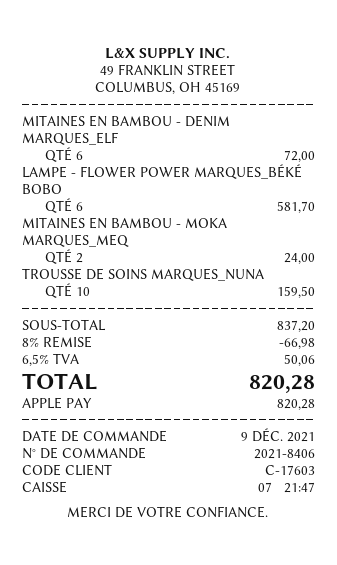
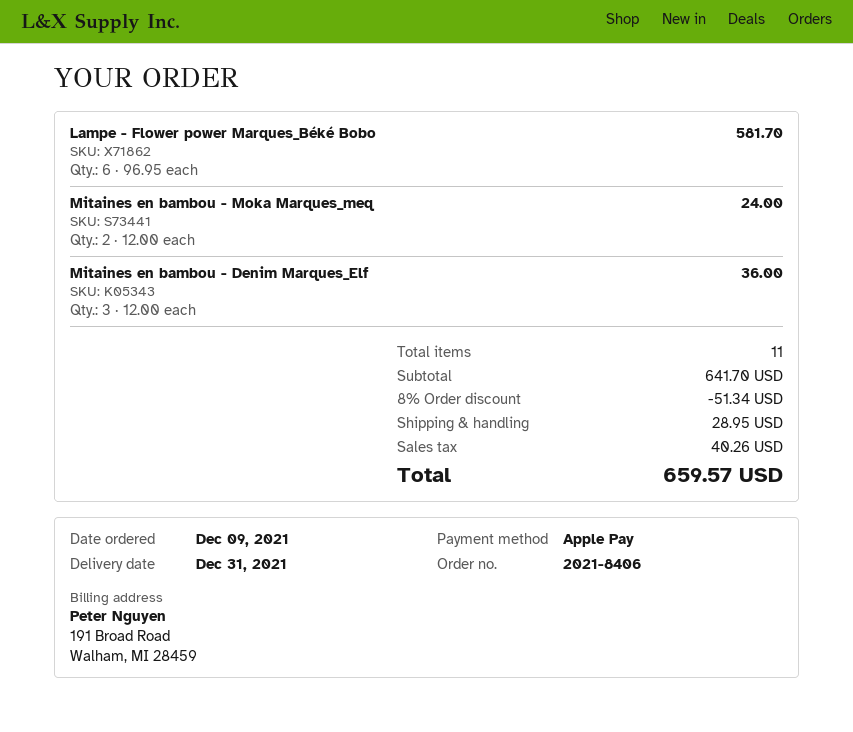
MITAINES EN BAMBOU - DENIM MARQUES_ELF: 6 for 72.00 -> 3 for 36.00
TROUSSE DE SOINS MARQUES_NUNA: 10 for 159.50 -> none
subtotal: 837.20 -> 641.70
discount: 8% = 66.98 -> 8% = 51.34
shipping: none -> 28.95
tax: 50.06 -> 40.26
total: 820.28 -> 659.57

